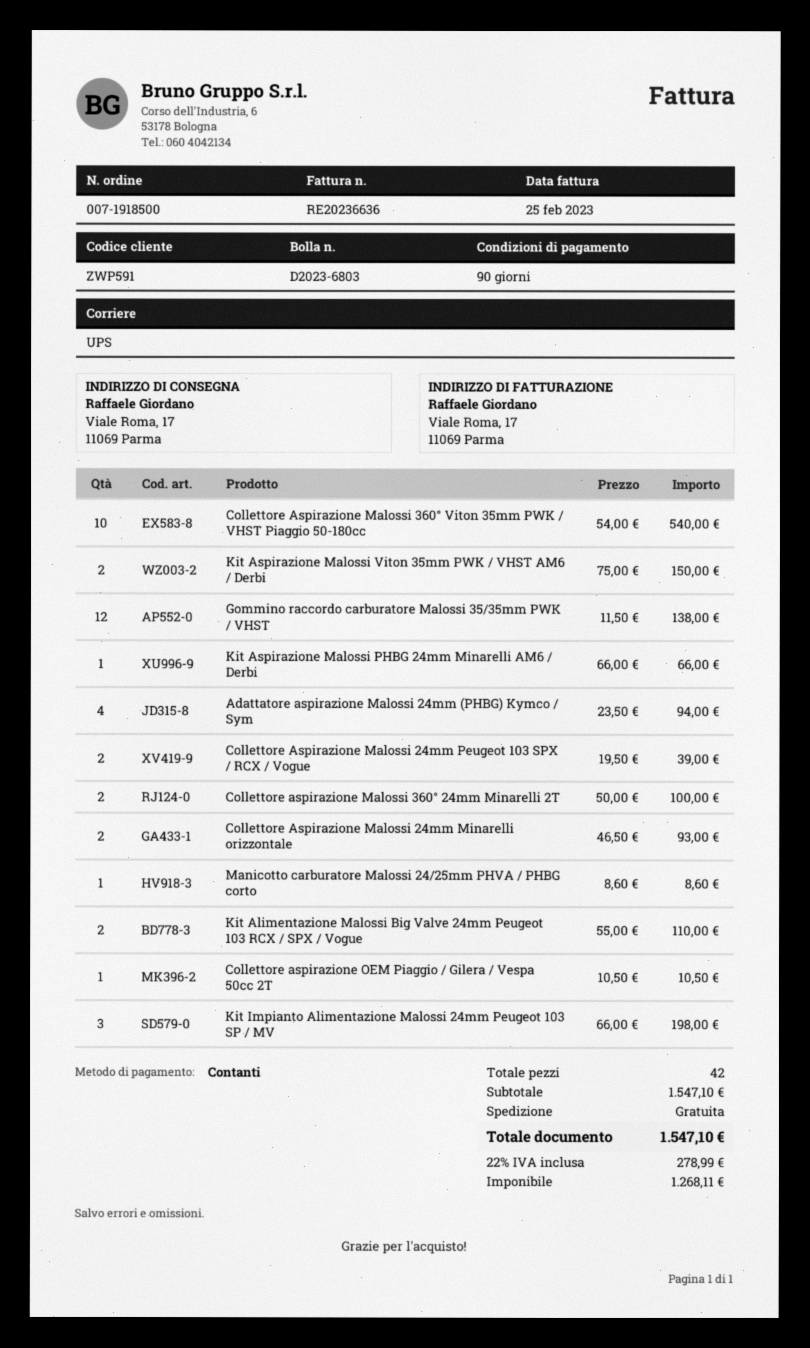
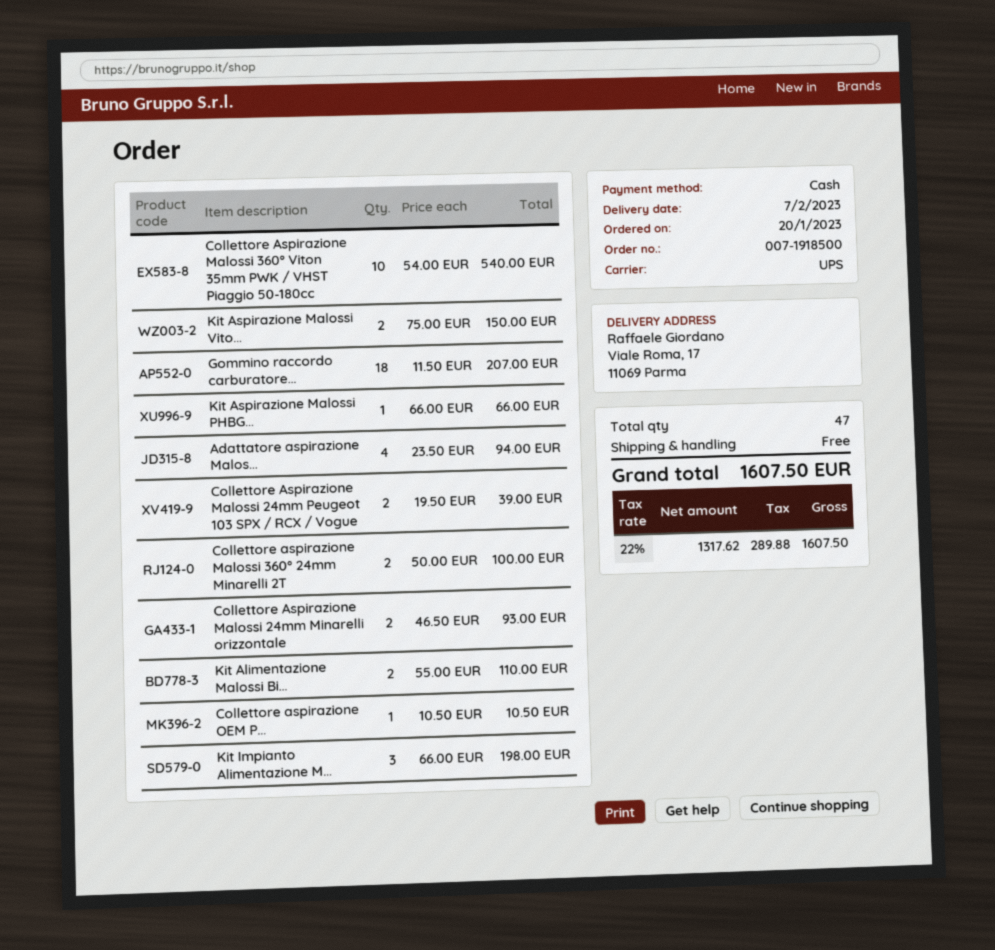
Gommino raccordo carburatore Malossi 35/35mm PWK / VHST: 12 x 11.50 = 138.00 -> 18 x 11.50 = 207.00
Manicotto carburatore Malossi 24/25mm PHVA / PHBG corto: 1 x 8.60 = 8.60 -> none
total quantity: 42 -> 47
net: 1268.11 -> 1317.62
tax: 22% = 278.99 -> 22% = 289.88
total: 1547.10 -> 1607.50

